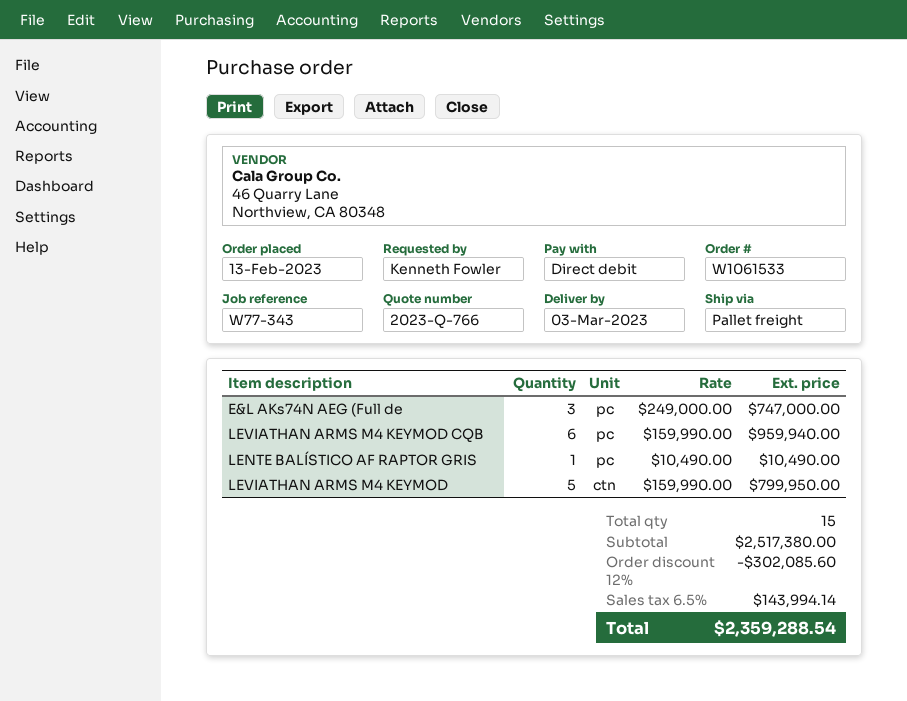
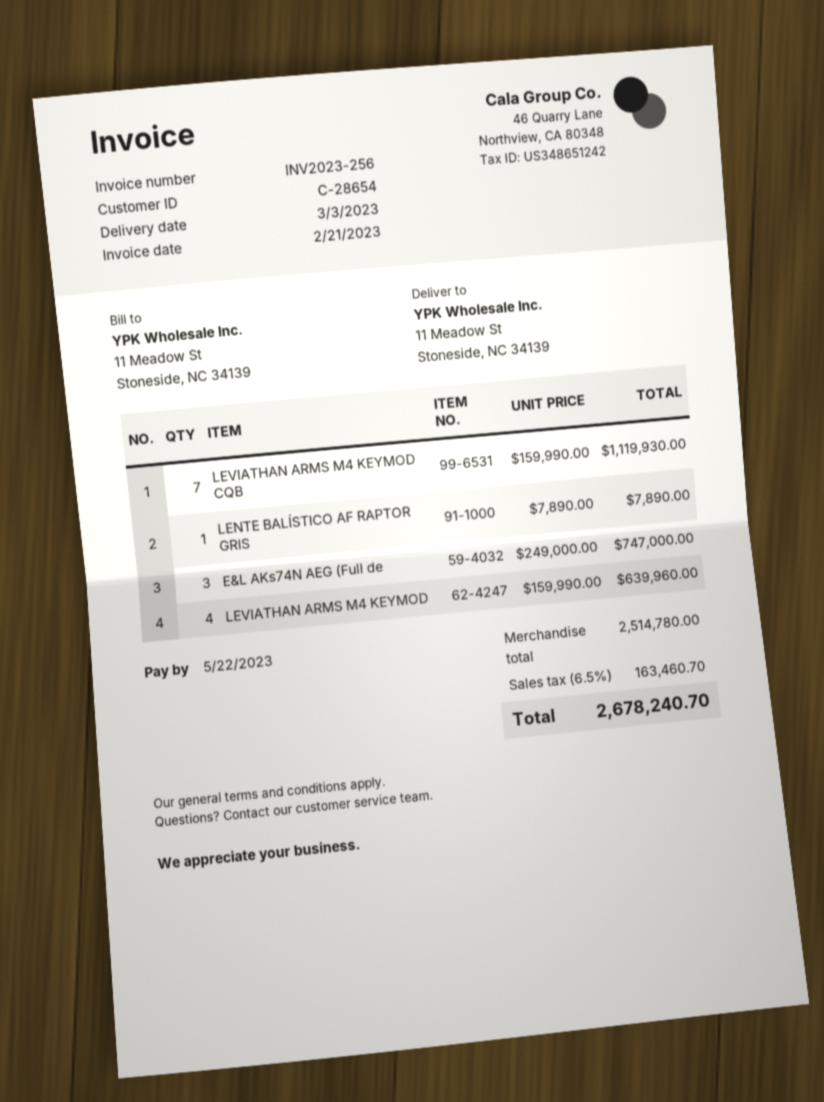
LEVIATHAN ARMS M4 KEYMOD CQB: 6 x 159990.00 = 959940.00 -> 7 x 159990.00 = 1119930.00
LENTE BALÍSTICO AF RAPTOR GRIS: 1 x 10490.00 = 10490.00 -> 1 x 7890.00 = 7890.00
LEVIATHAN ARMS M4 KEYMOD: 5 x 159990.00 = 799950.00 -> 4 x 159990.00 = 639960.00
subtotal: 2517380.00 -> 2514780.00
discount: 12% = 302085.60 -> none
tax: 6.5% = 143994.14 -> 6.5% = 163460.70
total: 2359288.54 -> 2678240.70

